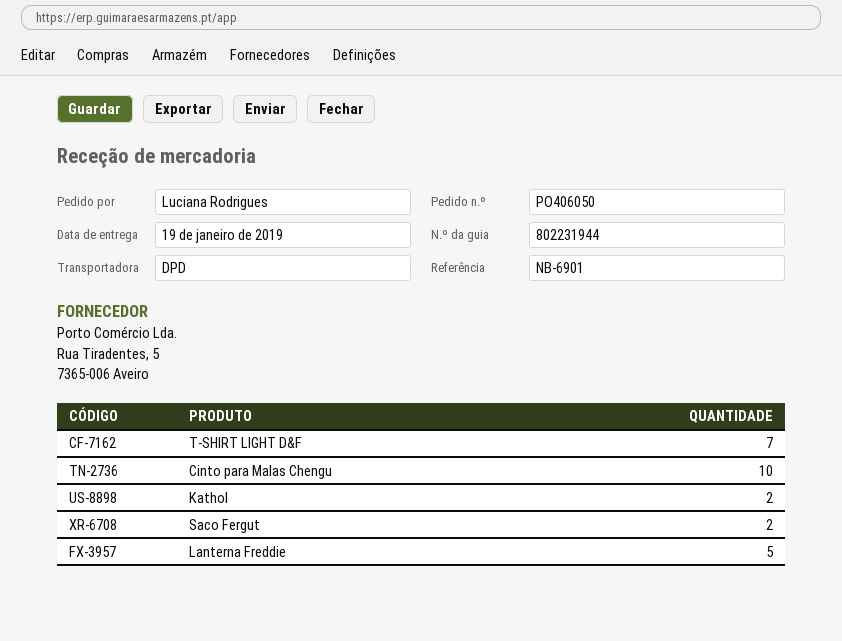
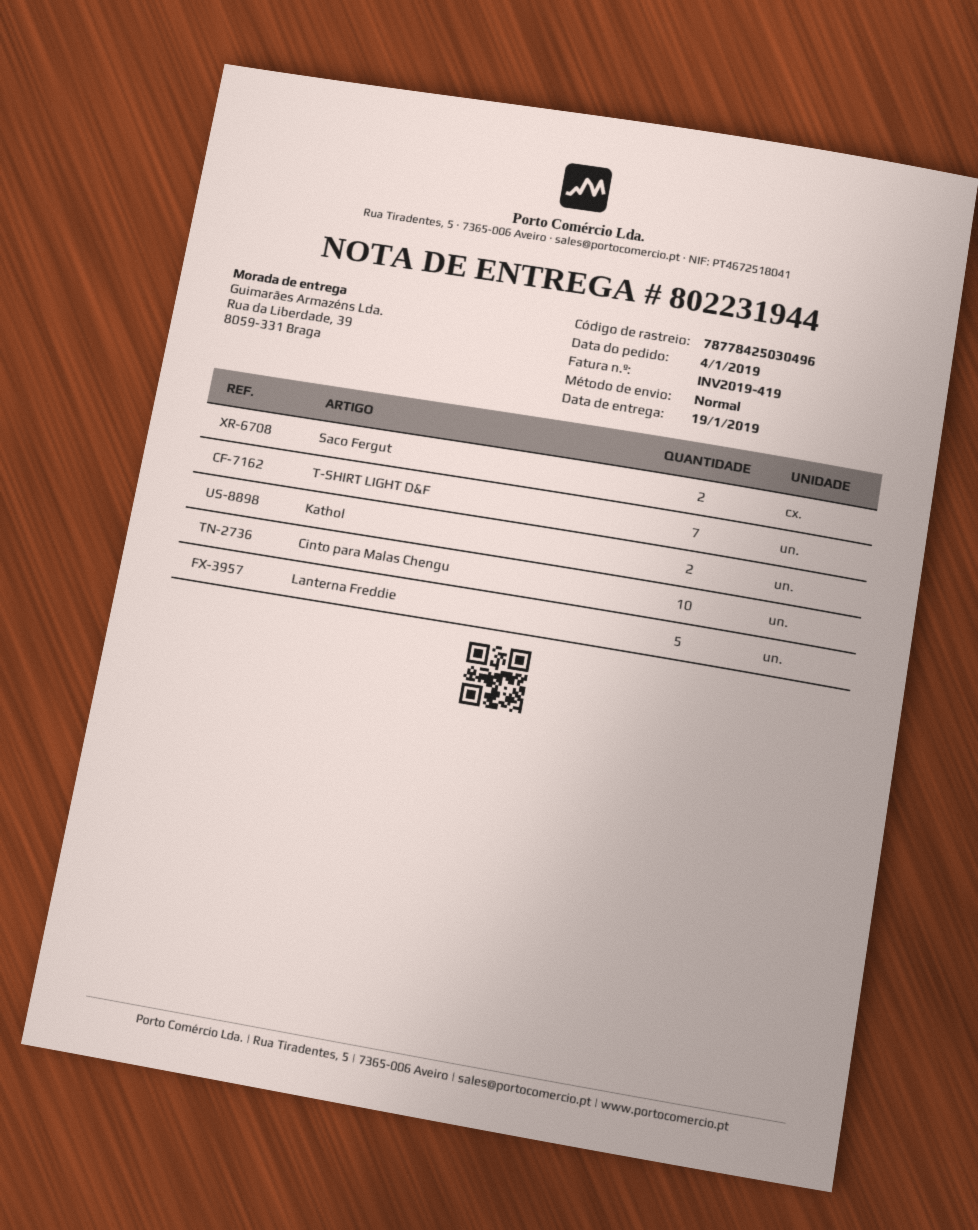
shipping method: DPD -> standard

